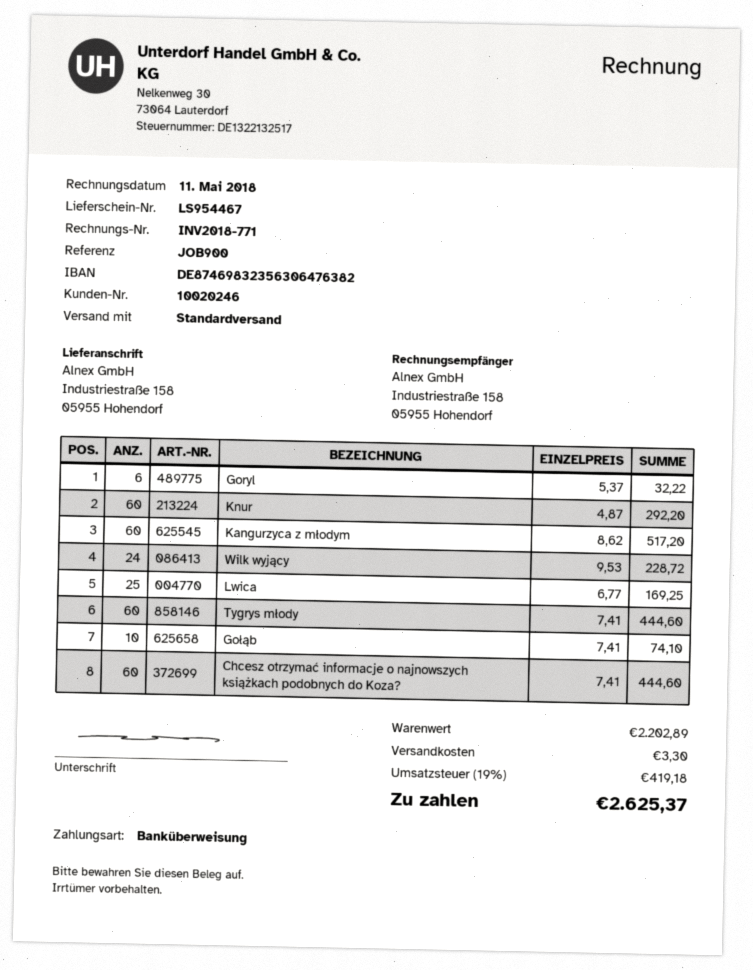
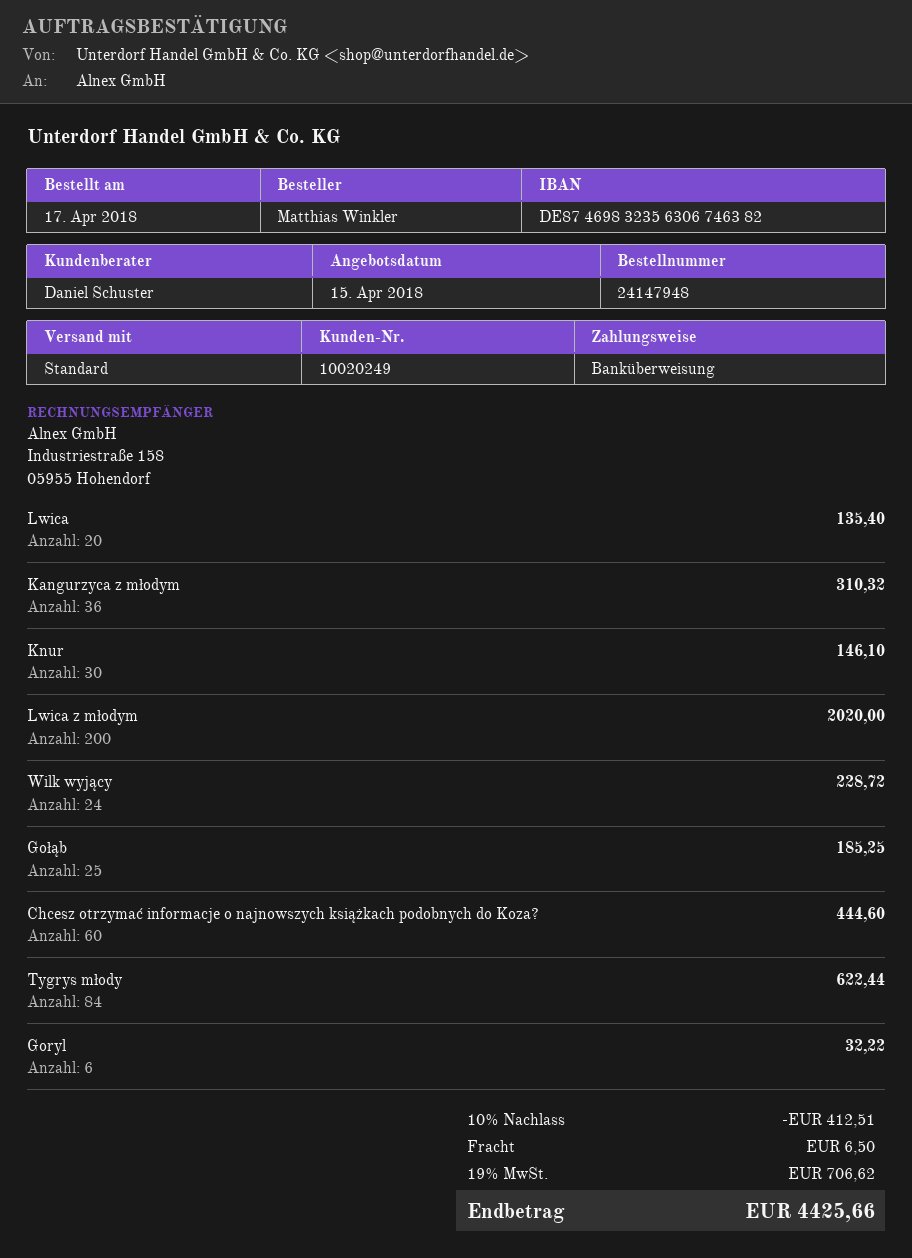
customer number: 10020246 -> 10020249
bank account: DE87469832356306476382 -> DE87469832356306746382
Knur: 60 for 292.20 -> 30 for 146.10
Kangurzyca z młodym: 60 for 517.20 -> 36 for 310.32
Lwica: 25 for 169.25 -> 20 for 135.40
Tygrys młody: 60 for 444.60 -> 84 for 622.44
Gołąb: 10 for 74.10 -> 25 for 185.25
Lwica z młodym: none -> 200 for 2020.00
discount: none -> 10% = 412.51
shipping: 3.30 -> 6.50
tax: 19% = 419.18 -> 19% = 706.62
total: 2625.37 -> 4425.66

